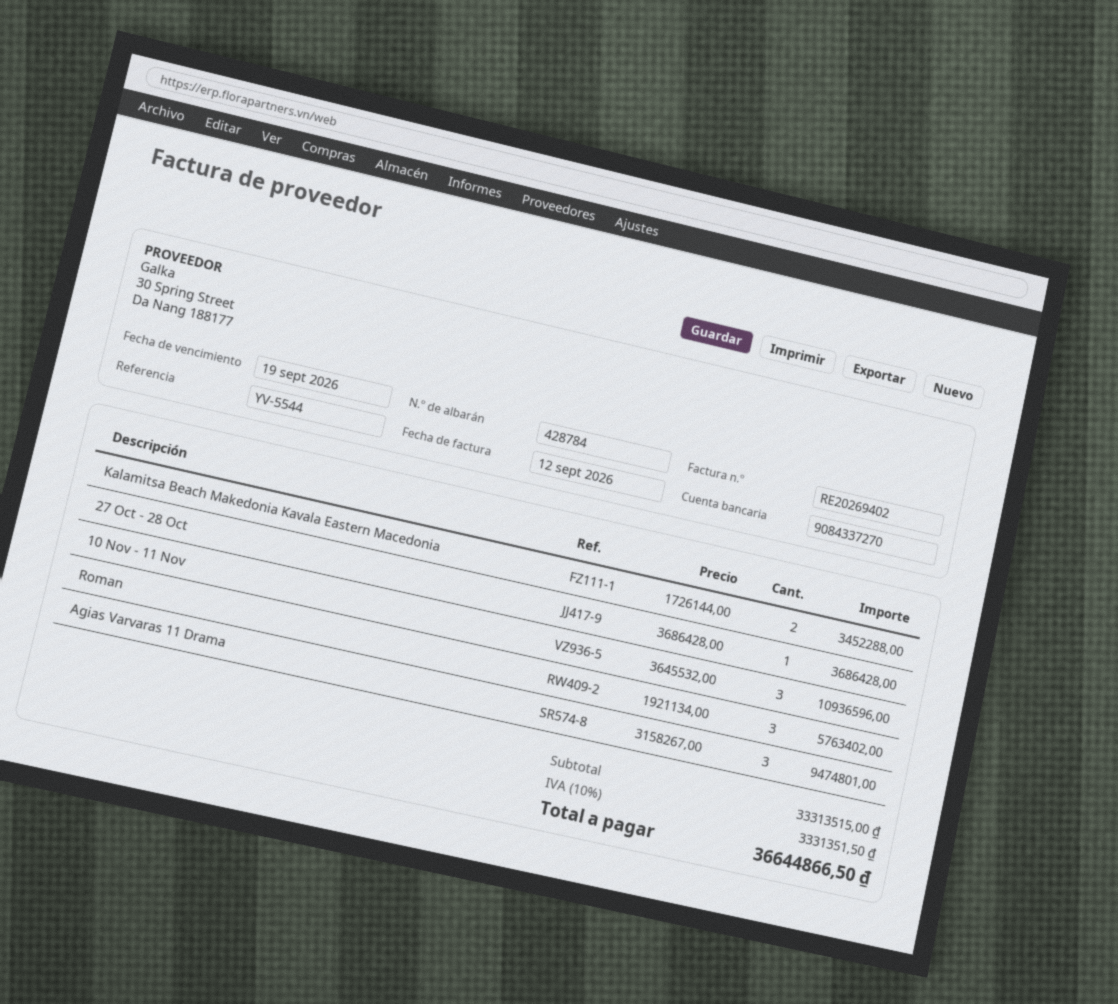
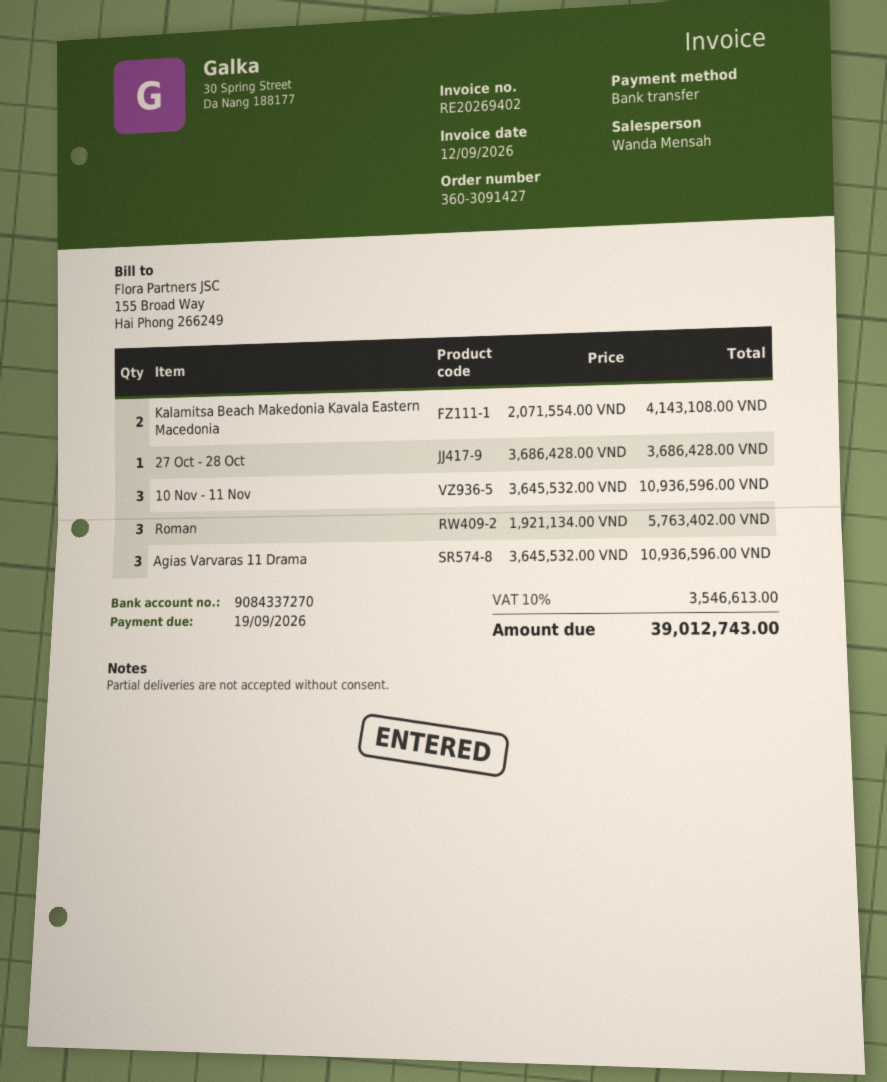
Kalamitsa Beach Makedonia Kavala Eastern Macedonia: 2 x 1726144.00 = 3452288.00 -> 2 x 2071554.00 = 4143108.00
Agias Varvaras 11 Drama: 3 x 3158267.00 = 9474801.00 -> 3 x 3645532.00 = 10936596.00
tax: 10% = 3331351.50 -> 10% = 3546613.00
total: 36644866.50 -> 39012743.00

